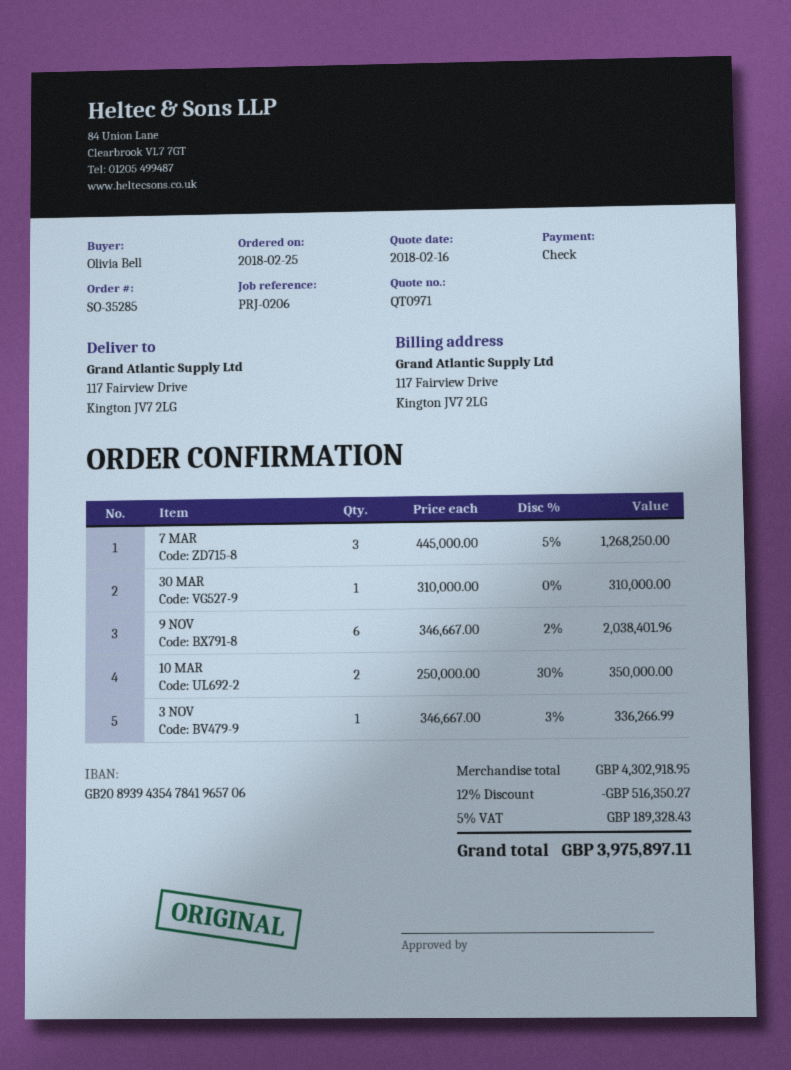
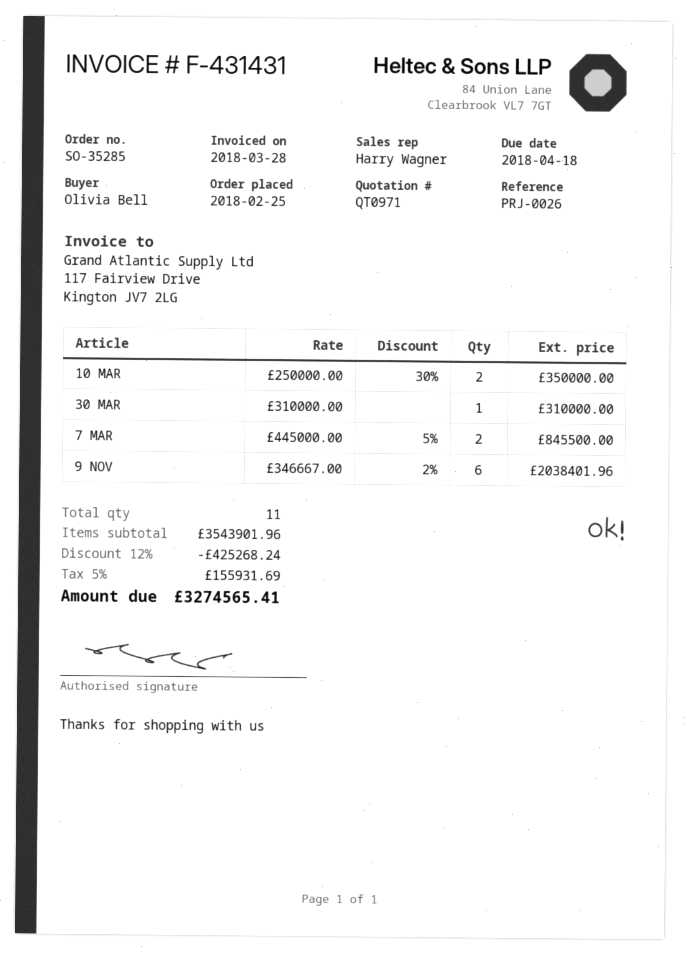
reference: PRJ-0206 -> PRJ-0026
7 MAR: 3 x 445000.00 - 5% = 1268250.00 -> 2 x 445000.00 - 5% = 845500.00
3 NOV: 1 x 346667.00 - 3% = 336266.99 -> none
subtotal: 4302918.95 -> 3543901.96
discount: 12% = 516350.27 -> 12% = 425268.24
tax: 5% = 189328.43 -> 5% = 155931.69
total: 3975897.11 -> 3274565.41

